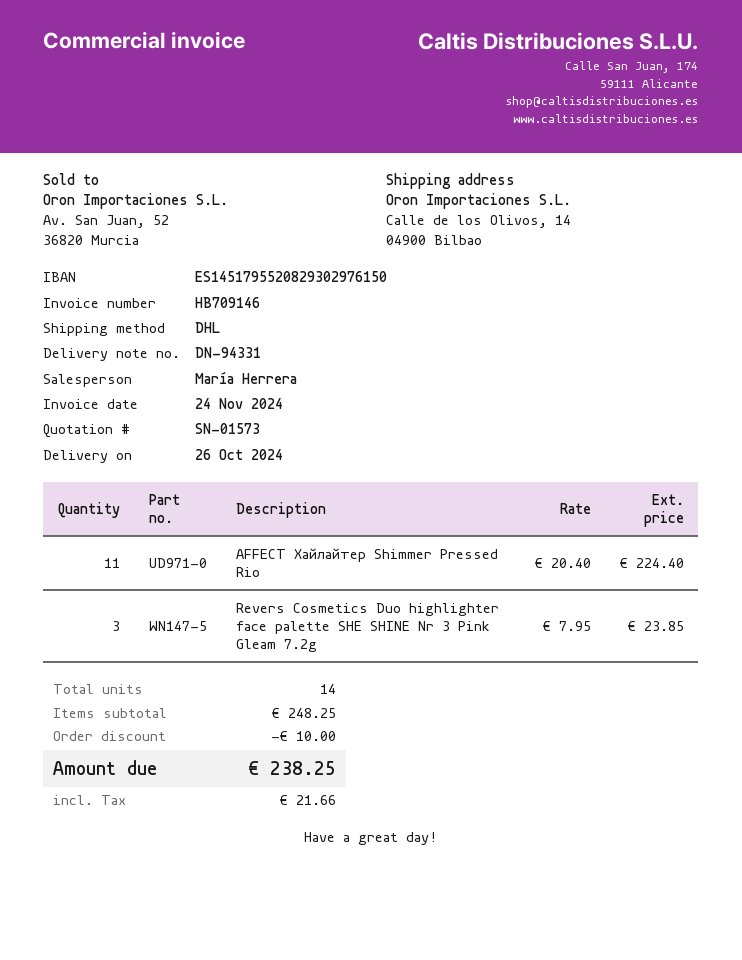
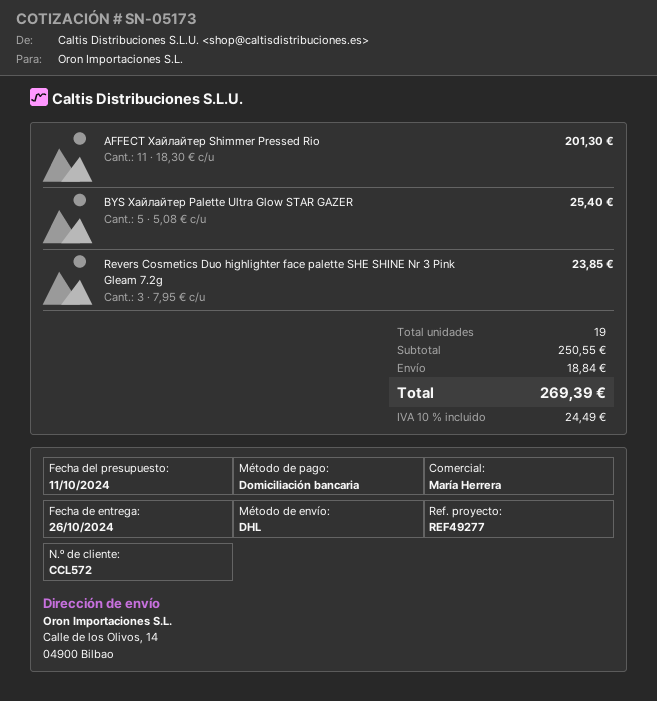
quote number: SN-01573 -> SN-05173
AFFECT Хайлайтер Shimmer Pressed Rio: 11 x 20.40 = 224.40 -> 11 x 18.30 = 201.30
BYS Хайлайтер Palette Ultra Glow STAR GAZER: none -> 5 x 5.08 = 25.40
total quantity: 14 -> 19
subtotal: 248.25 -> 250.55
discount: 10.00 -> none
shipping: none -> 18.84
tax: 21.66 -> 24.49
total: 238.25 -> 269.39

